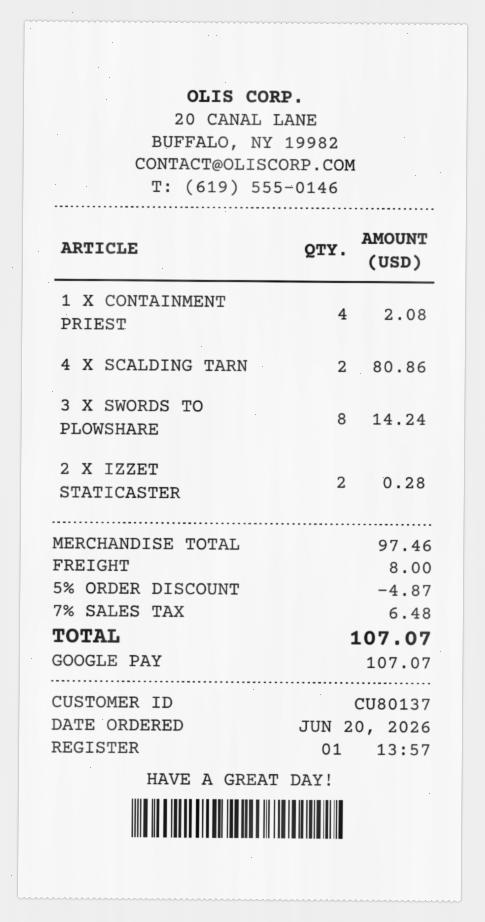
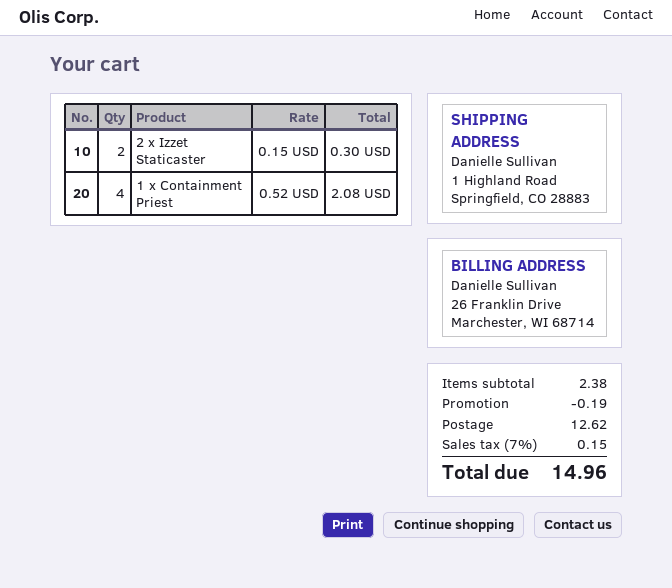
4 X SCALDING TARN: 2 for 80.86 -> none
3 X SWORDS TO PLOWSHARE: 8 for 14.24 -> none
2 X IZZET STATICASTER: 2 for 0.28 -> 2 for 0.30
subtotal: 97.46 -> 2.38
discount: 4.87 -> 0.19
shipping: 8.00 -> 12.62
tax: 7% = 6.48 -> 7% = 0.15
total: 107.07 -> 14.96

